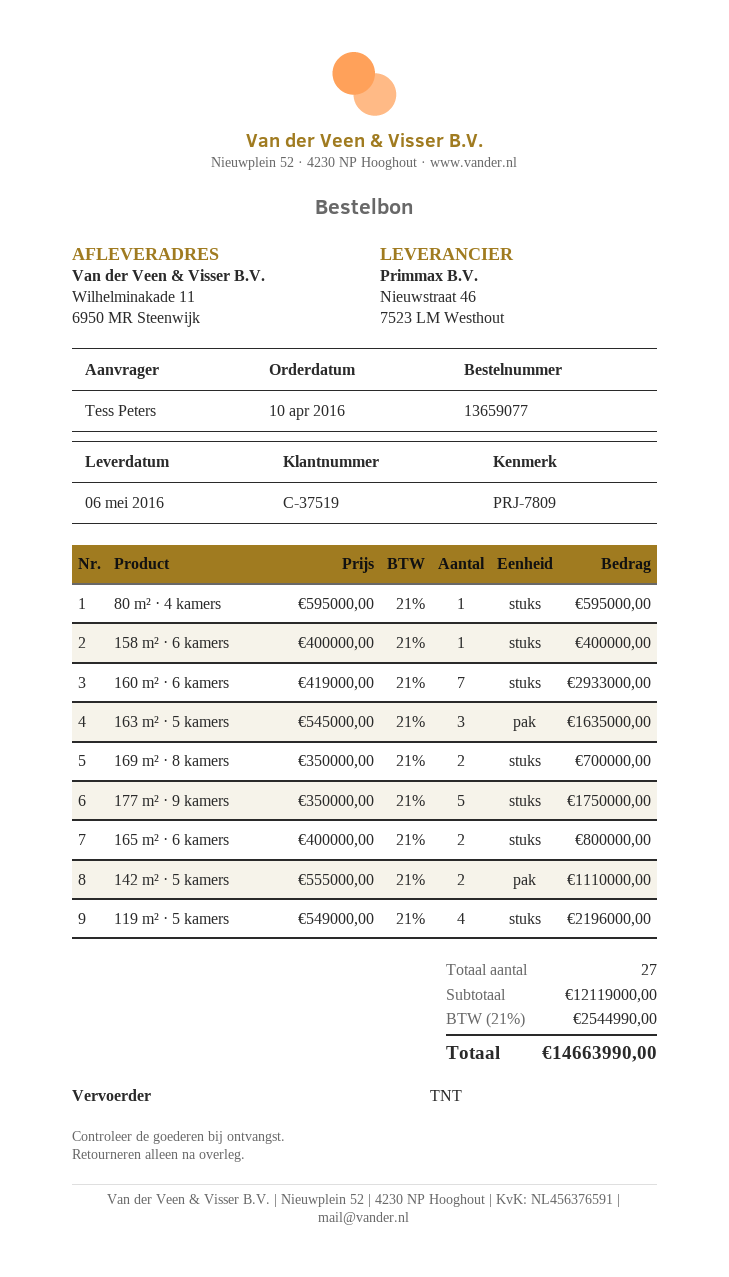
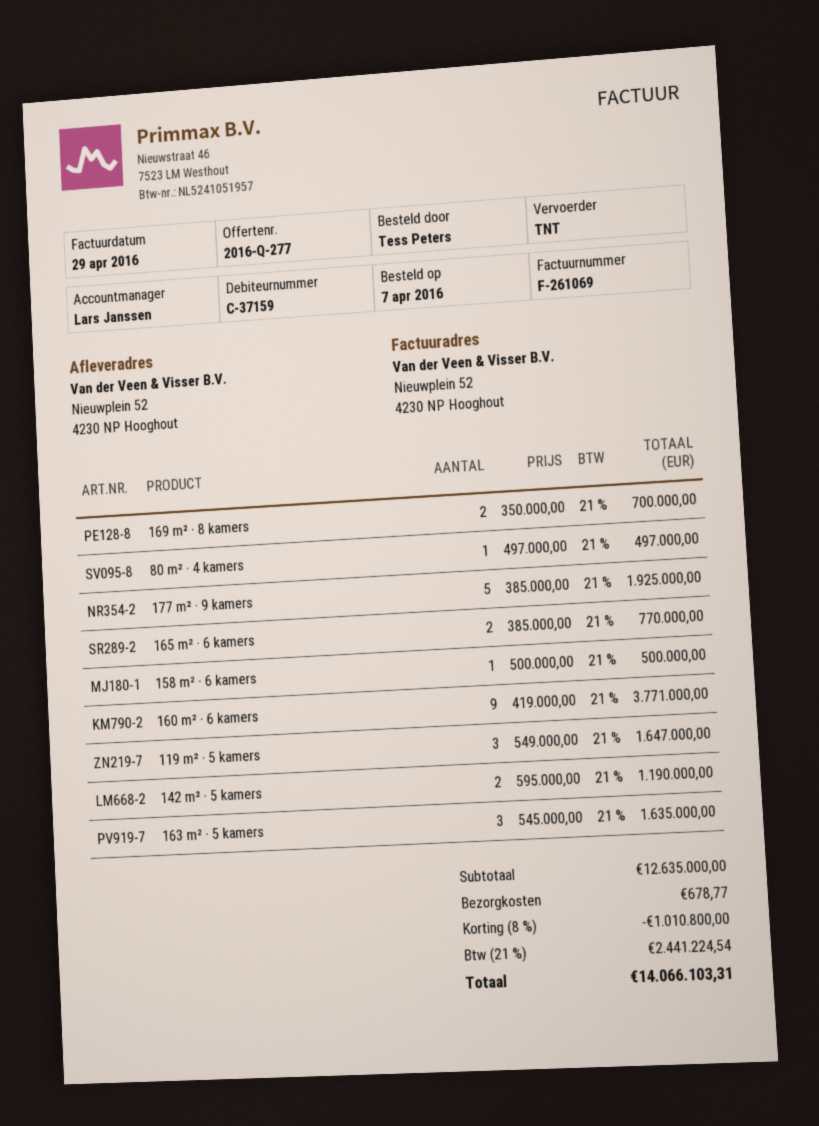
order date: 2016-04-10 -> 2016-04-07
customer number: C-37519 -> C-37159
ship to: Wilhelminakade 11, 6950 MR Steenwijk -> Nieuwplein 52, 4230 NP Hooghout
80 m² · 4 kamers: 1 x 595000.00 = 595000.00 -> 1 x 497000.00 = 497000.00
158 m² · 6 kamers: 1 x 400000.00 = 400000.00 -> 1 x 500000.00 = 500000.00
160 m² · 6 kamers: 7 x 419000.00 = 2933000.00 -> 9 x 419000.00 = 3771000.00
177 m² · 9 kamers: 5 x 350000.00 = 1750000.00 -> 5 x 385000.00 = 1925000.00
165 m² · 6 kamers: 2 x 400000.00 = 800000.00 -> 2 x 385000.00 = 770000.00
142 m² · 5 kamers: 2 x 555000.00 = 1110000.00 -> 2 x 595000.00 = 1190000.00
119 m² · 5 kamers: 4 x 549000.00 = 2196000.00 -> 3 x 549000.00 = 1647000.00
subtotal: 12119000.00 -> 12635000.00
discount: none -> 8% = 1010800.00
shipping: none -> 678.77
tax: 21% = 2544990.00 -> 21% = 2441224.54
total: 14663990.00 -> 14066103.31

